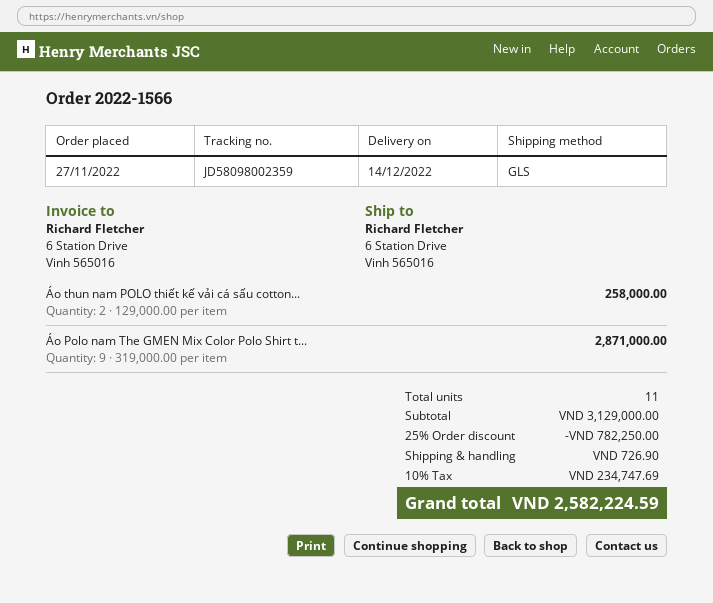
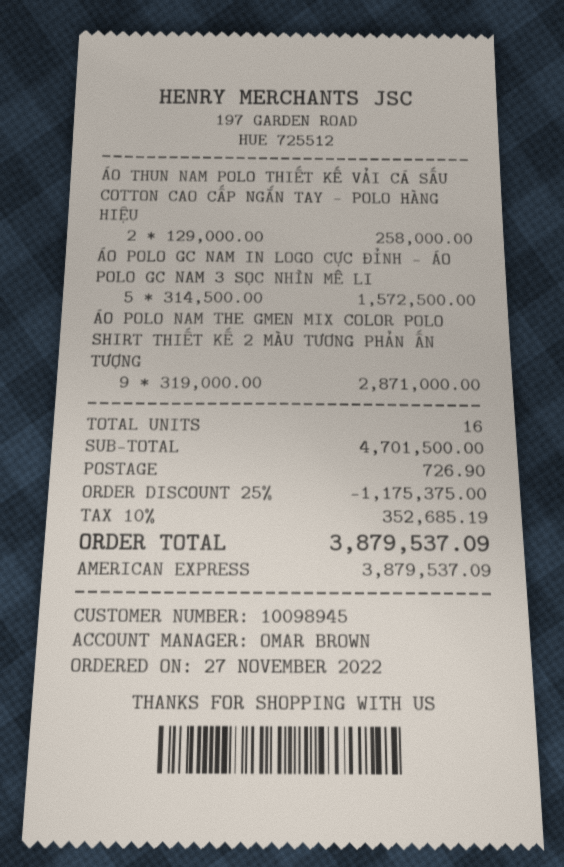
ÁO POLO GC NAM IN LOGO CỰC ĐỈNH - ÁO POLO GC NAM 3 SỌC NHÌN MÊ LI: none -> 5 x 314500.00 = 1572500.00
total quantity: 11 -> 16
subtotal: 3129000.00 -> 4701500.00
discount: 25% = 782250.00 -> 25% = 1175375.00
tax: 10% = 234747.69 -> 10% = 352685.19
total: 2582224.59 -> 3879537.09

